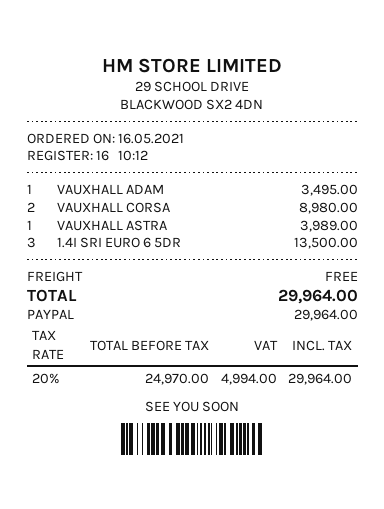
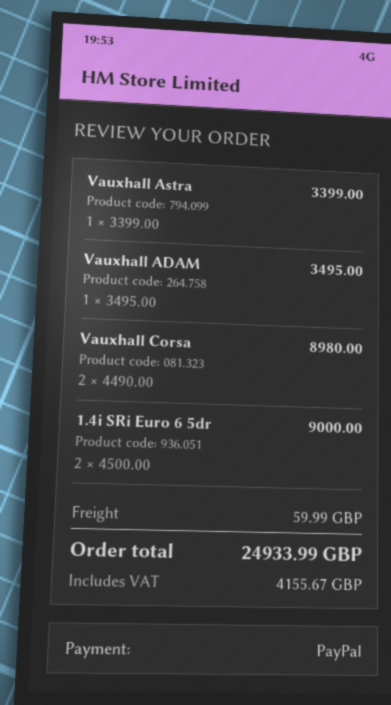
VAUXHALL ASTRA: 1 for 3989.00 -> 1 for 3399.00
1.4I SRI EURO 6 5DR: 3 for 13500.00 -> 2 for 9000.00
shipping: 0.00 -> 59.99
tax: 4994.00 -> 4155.67
total: 29964.00 -> 24933.99

